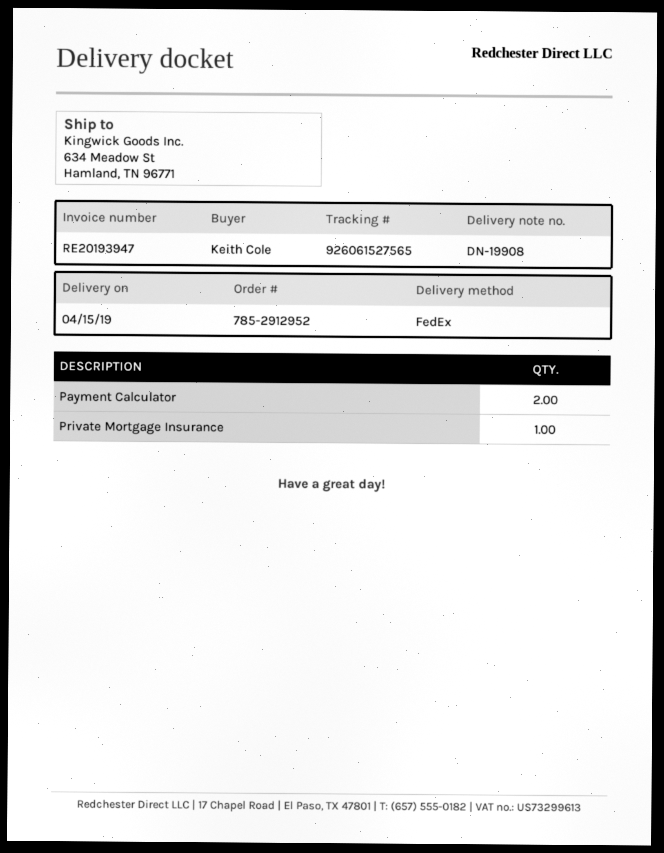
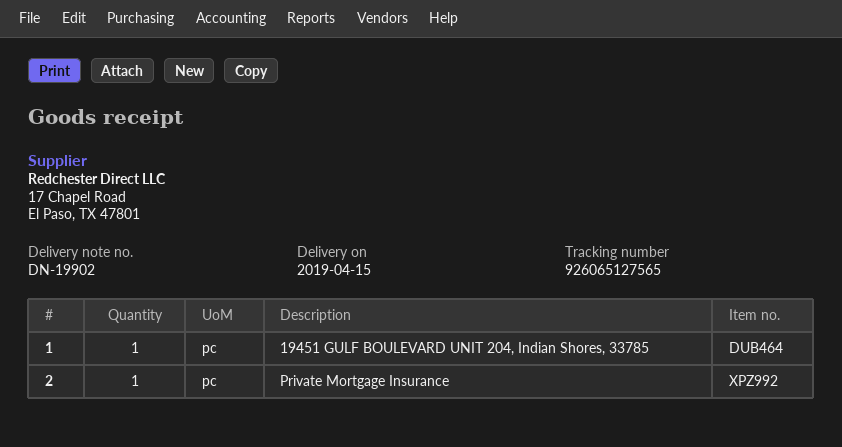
delivery note number: DN-19908 -> DN-19902
tracking number: 926061527565 -> 926065127565
Payment Calculator: 2 -> none
19451 GULF BOULEVARD UNIT 204, Indian Shores, 33785: none -> 1

